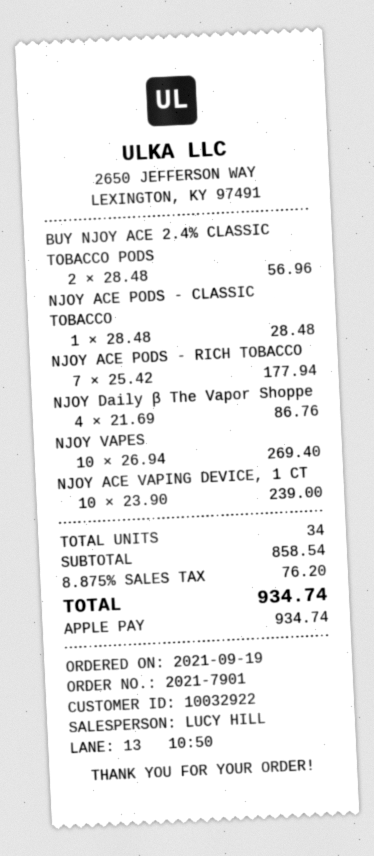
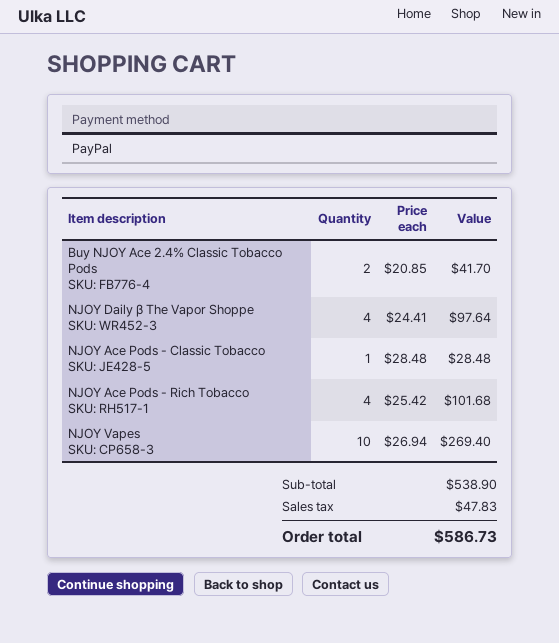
payment method: Apple Pay -> PayPal
BUY NJOY ACE 2.4% CLASSIC TOBACCO PODS: 2 x 28.48 = 56.96 -> 2 x 20.85 = 41.70
NJOY ACE PODS - RICH TOBACCO: 7 x 25.42 = 177.94 -> 4 x 25.42 = 101.68
NJOY Daily β The Vapor Shoppe: 4 x 21.69 = 86.76 -> 4 x 24.41 = 97.64
NJOY ACE VAPING DEVICE, 1 CT: 10 x 23.90 = 239.00 -> none
subtotal: 858.54 -> 538.90
tax: 76.20 -> 47.83
total: 934.74 -> 586.73

